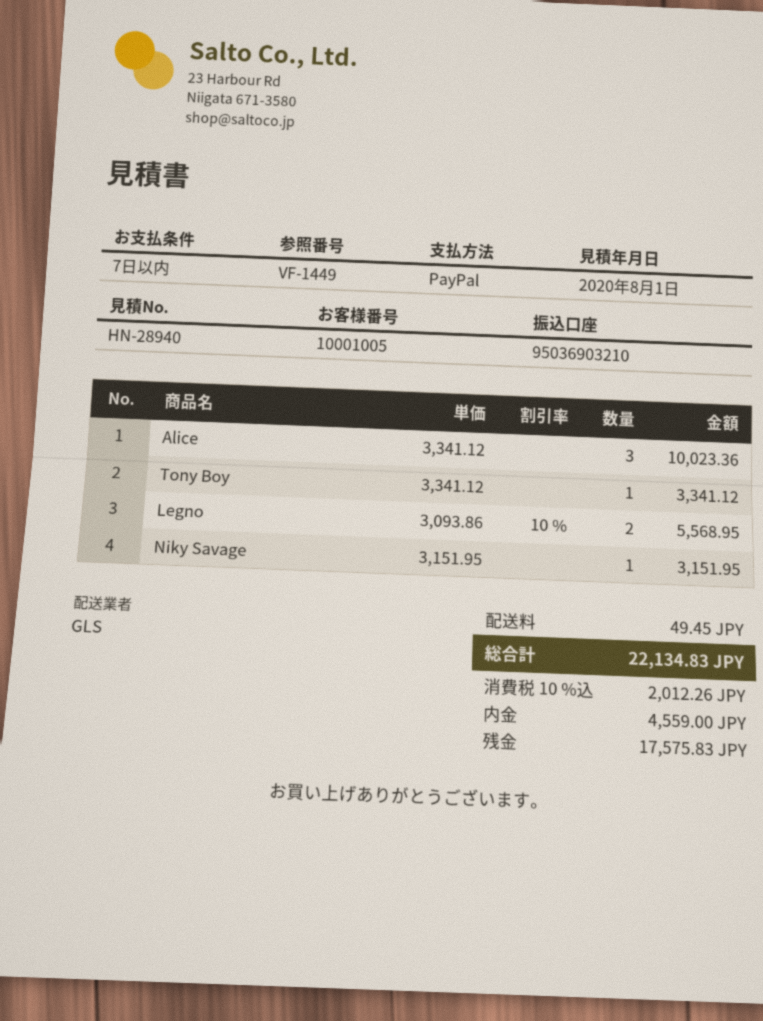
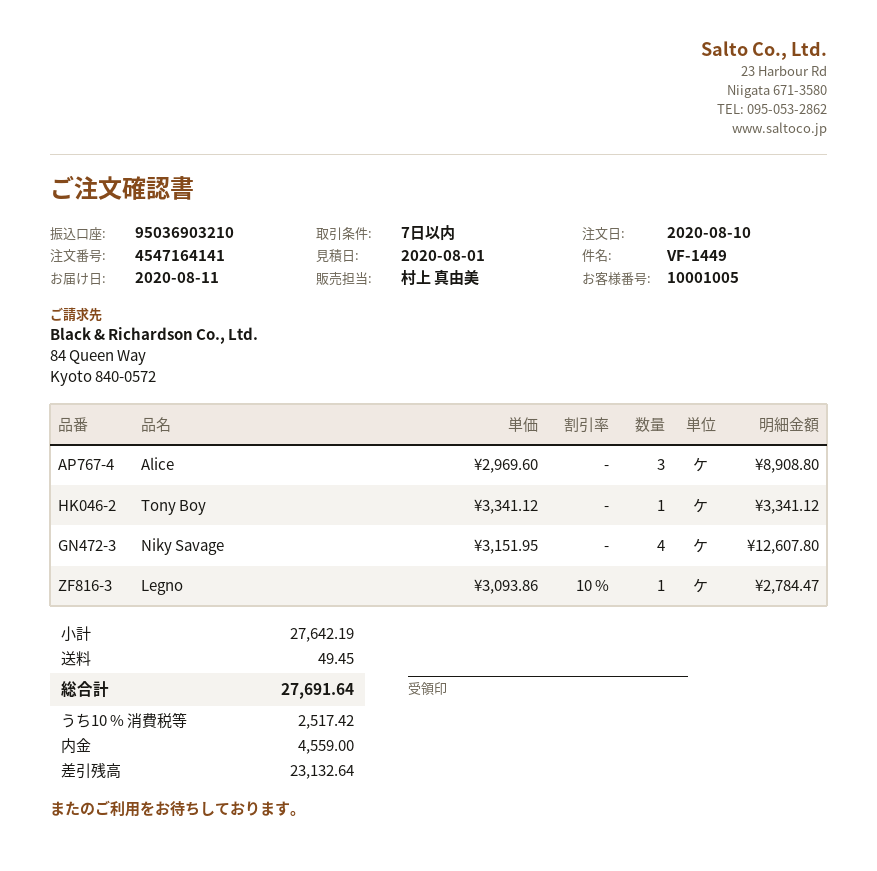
Alice: 3 x 3341.12 = 10023.36 -> 3 x 2969.60 = 8908.80
Legno: 2 x 3093.86 - 10% = 5568.95 -> 1 x 3093.86 - 10% = 2784.47
Niky Savage: 1 x 3151.95 = 3151.95 -> 4 x 3151.95 = 12607.80
tax: 10% = 2012.26 -> 10% = 2517.42
total: 22134.83 -> 27691.64
balance: 17575.83 -> 23132.64

